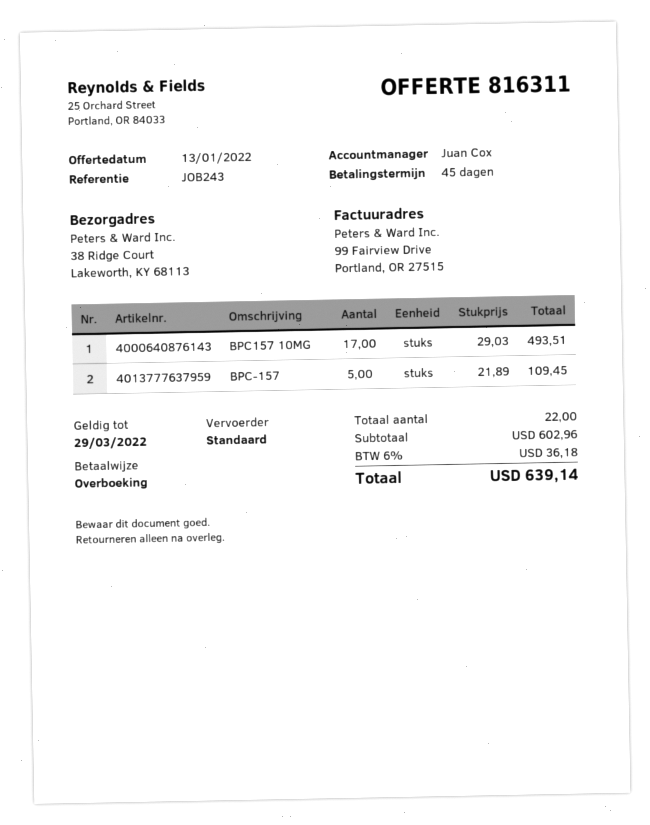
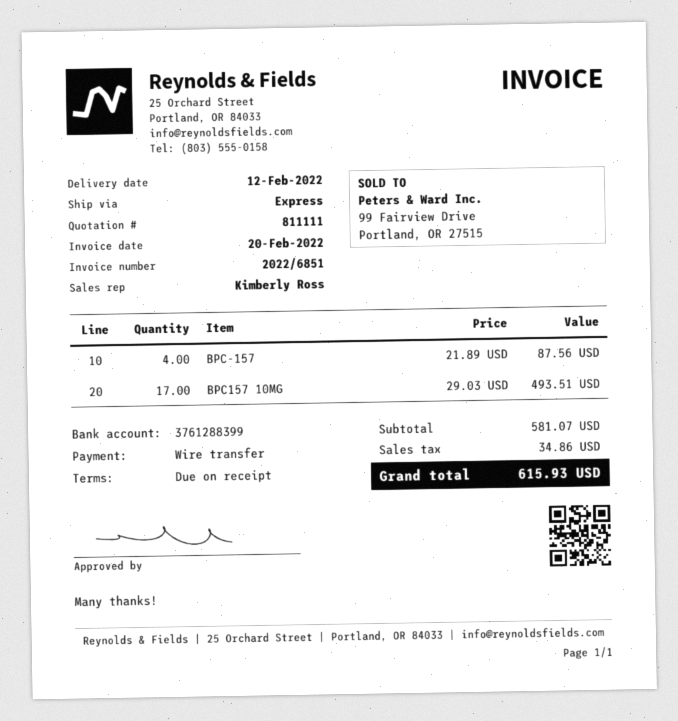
quote number: 816311 -> 811111
payment terms: 45 days -> on receipt
sales rep: Juan Cox -> Kimberly Ross
shipping method: standard -> express
BPC-157: 5 x 21.89 = 109.45 -> 4 x 21.89 = 87.56
subtotal: 602.96 -> 581.07
tax: 36.18 -> 34.86
total: 639.14 -> 615.93

